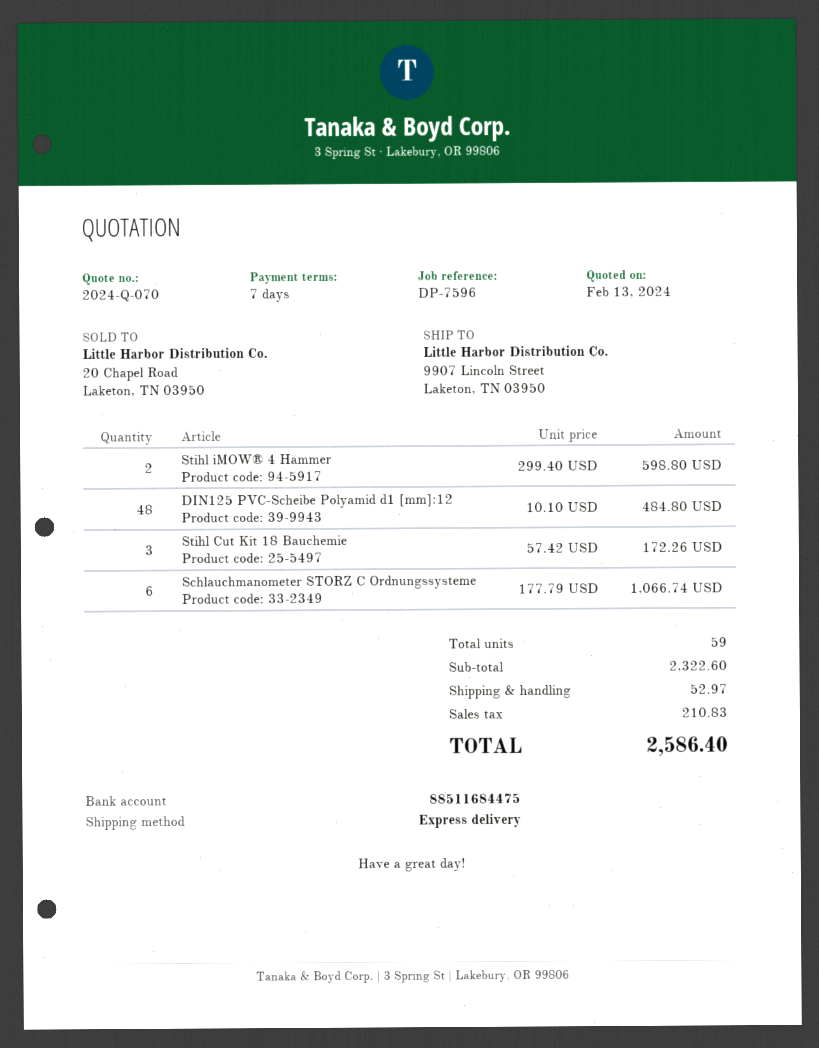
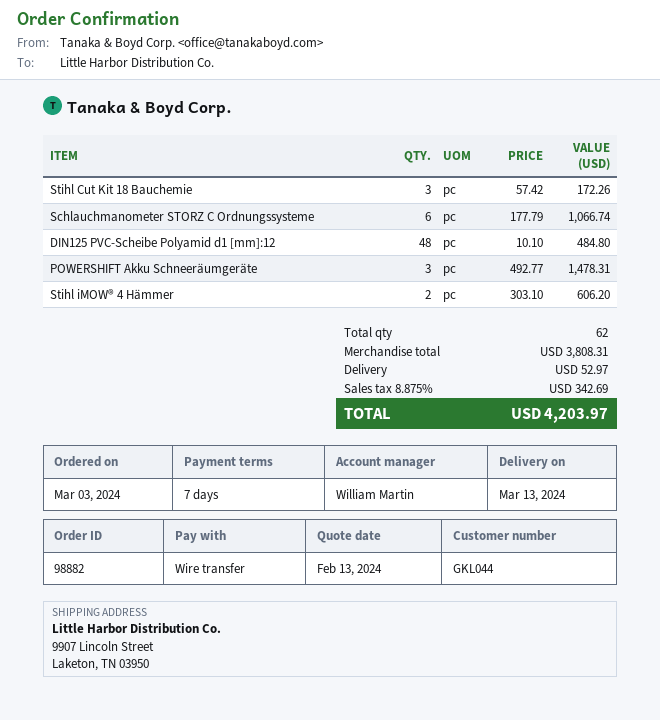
Stihl iMOW® 4 Hämmer: 2 x 299.40 = 598.80 -> 2 x 303.10 = 606.20
POWERSHIFT Akku Schneeräumgeräte: none -> 3 x 492.77 = 1478.31
total quantity: 59 -> 62
subtotal: 2322.60 -> 3808.31
tax: 210.83 -> 342.69
total: 2586.40 -> 4203.97

